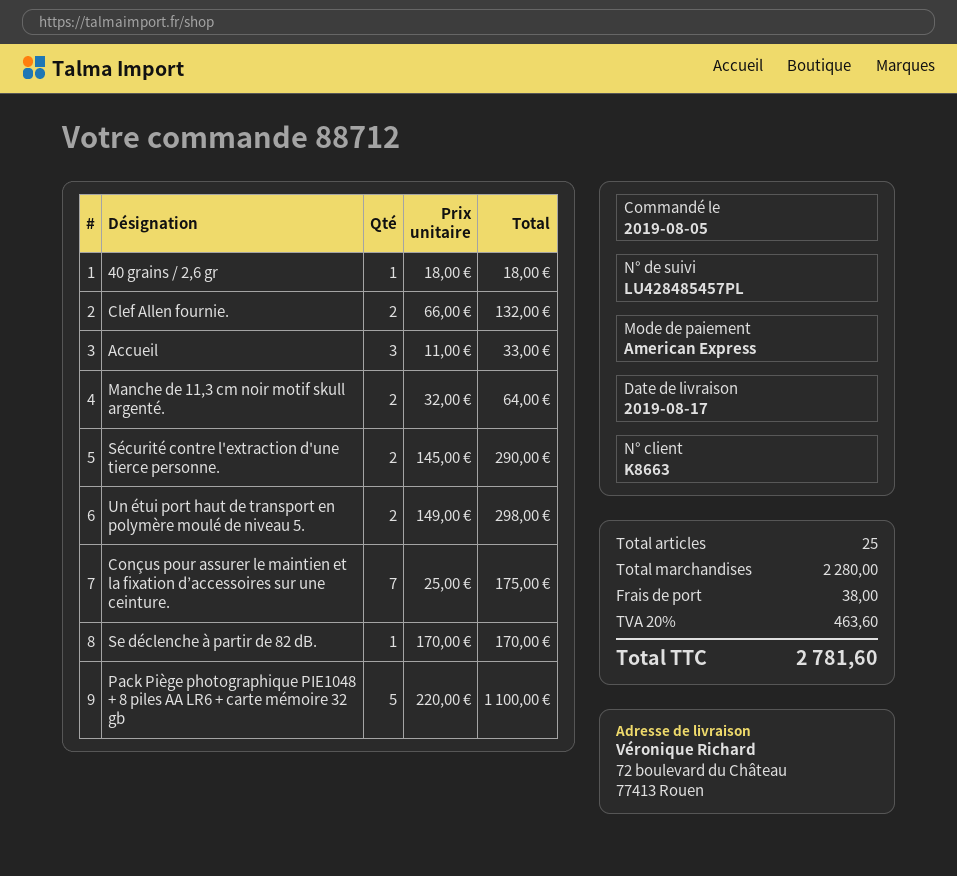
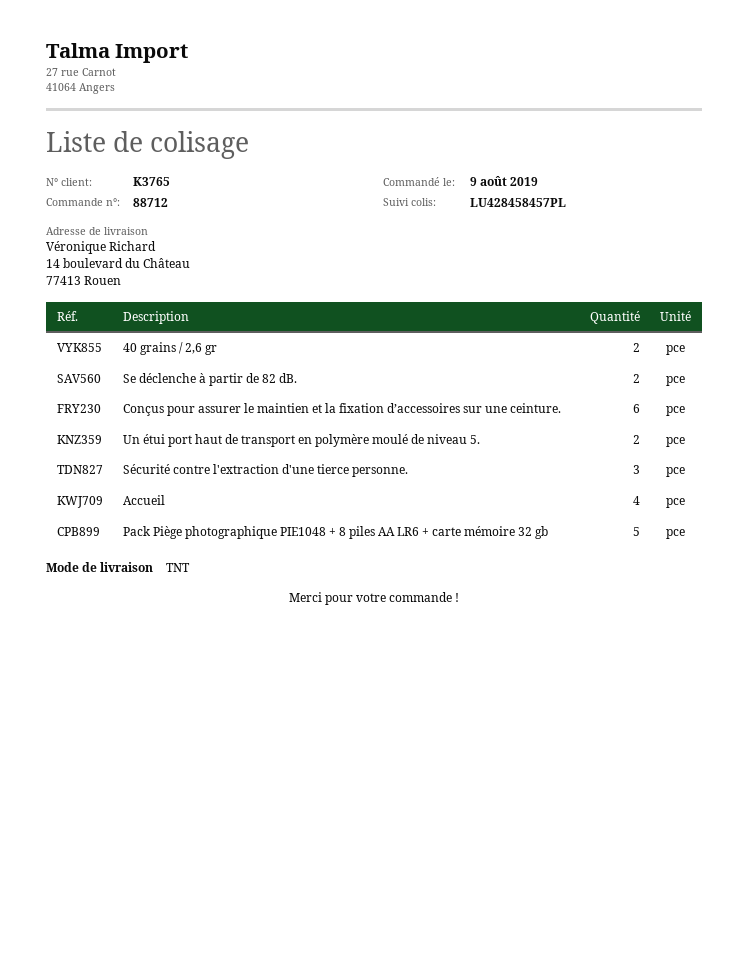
order date: 2019-08-05 -> 2019-08-09
customer number: K8663 -> K3765
tracking number: LU428485457PL -> LU428458457PL
ship to: 72 boulevard du Château, 77413 Rouen -> 14 boulevard du Château, 77413 Rouen
40 grains / 2,6 gr: 1 -> 2
Clef Allen fournie.: 2 -> none
Accueil: 3 -> 4
Manche de 11,3 cm noir motif skull argenté.: 2 -> none
Sécurité contre l'extraction d'une tierce personne.: 2 -> 3
Conçus pour assurer le maintien et la fixation d’accessoires sur une ceinture.: 7 -> 6
Se déclenche à partir de 82 dB.: 1 -> 2

